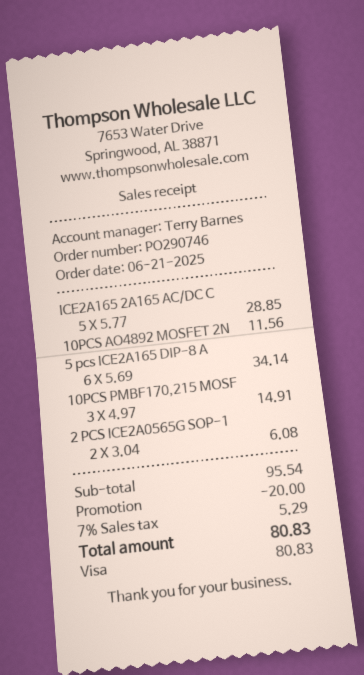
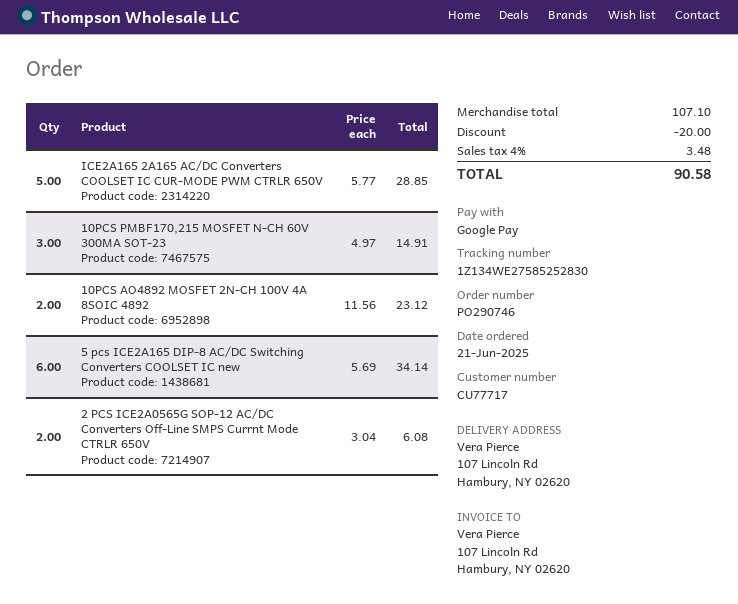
payment method: Visa -> Google Pay
10PCS AO4892 MOSFET 2N: 1 x 11.56 = 11.56 -> 2 x 11.56 = 23.12
subtotal: 95.54 -> 107.10
tax: 7% = 5.29 -> 4% = 3.48
total: 80.83 -> 90.58

